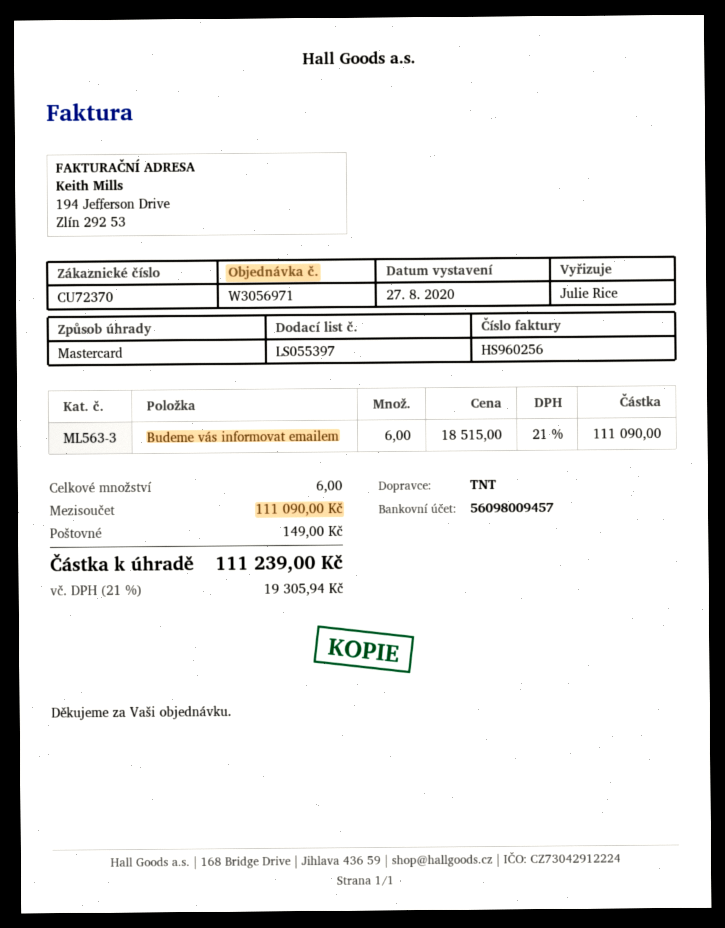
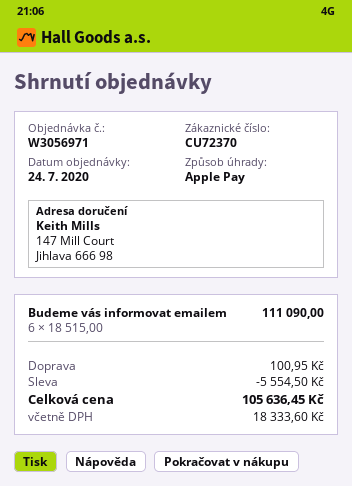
payment method: Mastercard -> Apple Pay
discount: none -> 5554.50
shipping: 149.00 -> 100.95
tax: 19305.94 -> 18333.60
total: 111239.00 -> 105636.45

